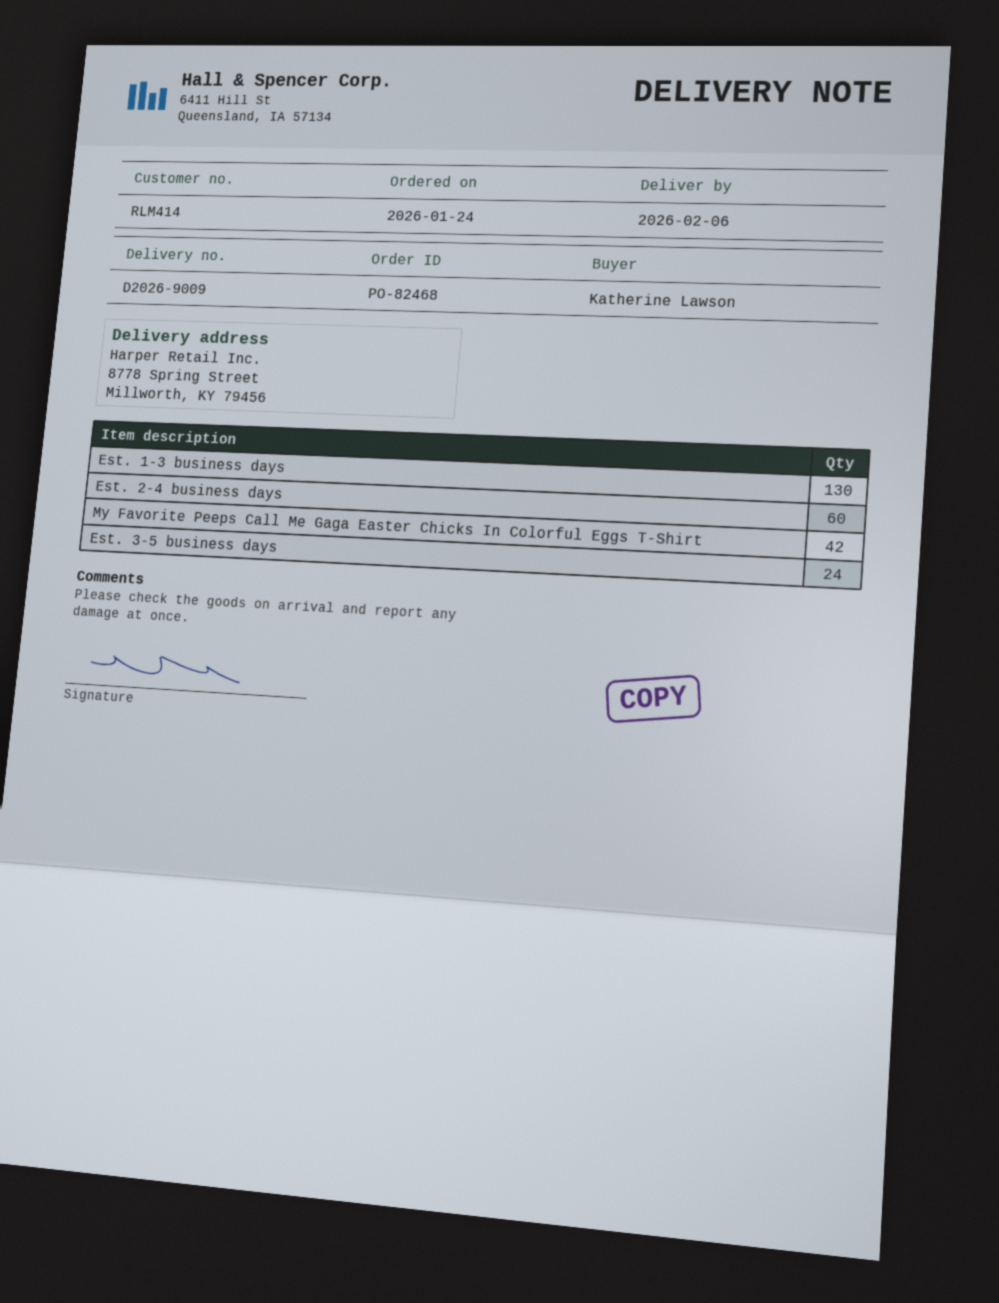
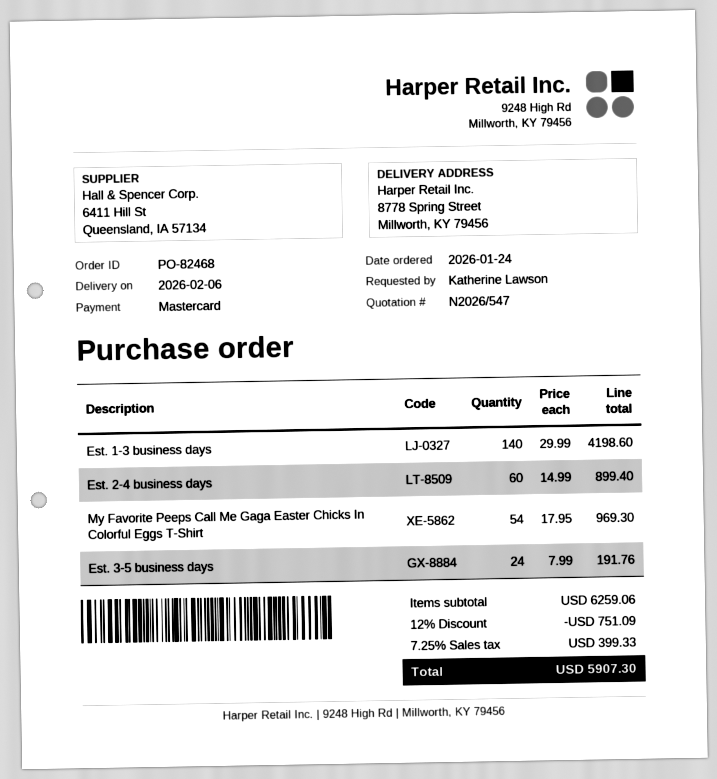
Est. 1-3 business days: 130 -> 140
My Favorite Peeps Call Me Gaga Easter Chicks In Colorful Eggs T-Shirt: 42 -> 54

